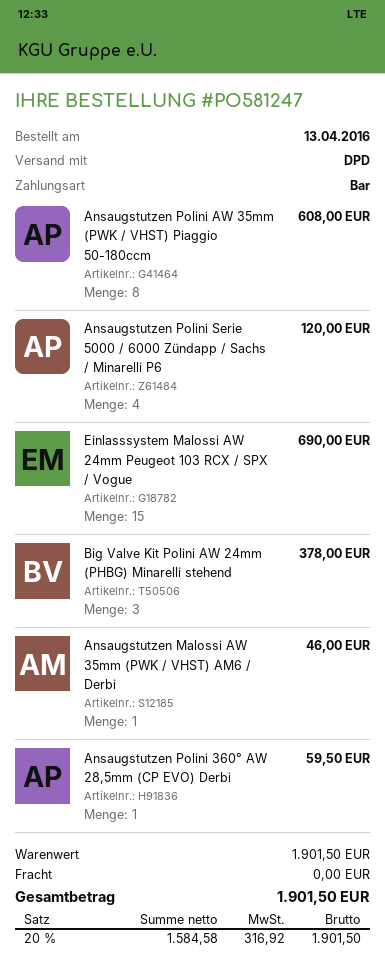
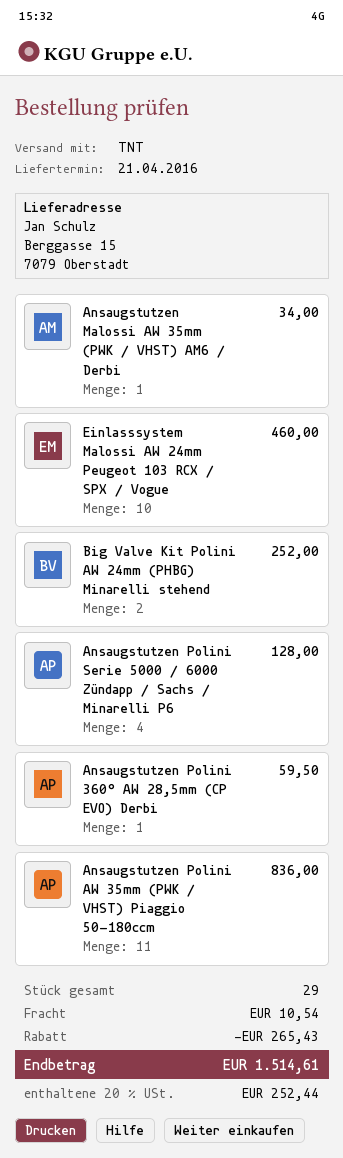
shipping method: DPD -> TNT
Ansaugstutzen Polini AW 35mm (PWK / VHST) Piaggio 50-180ccm: 8 for 608.00 -> 11 for 836.00
Ansaugstutzen Polini Serie 5000 / 6000 Zündapp / Sachs / Minarelli P6: 4 for 120.00 -> 4 for 128.00
Einlasssystem Malossi AW 24mm Peugeot 103 RCX / SPX / Vogue: 15 for 690.00 -> 10 for 460.00
Big Valve Kit Polini AW 24mm (PHBG) Minarelli stehend: 3 for 378.00 -> 2 for 252.00
Ansaugstutzen Malossi AW 35mm (PWK / VHST) AM6 / Derbi: 1 for 46.00 -> 1 for 34.00
discount: none -> 265.43
shipping: 0.00 -> 10.54
tax: 20% = 316.92 -> 20% = 252.44
total: 1901.50 -> 1514.61

